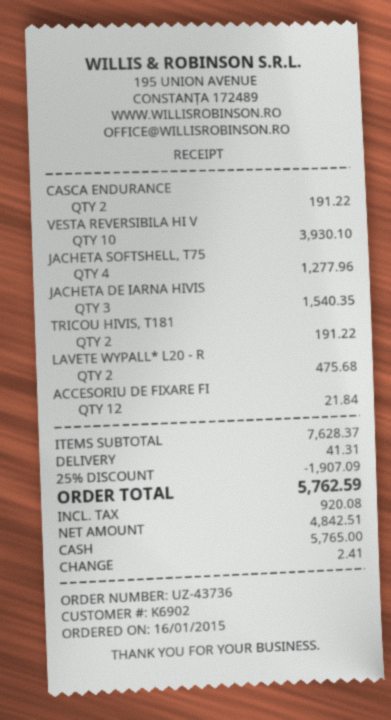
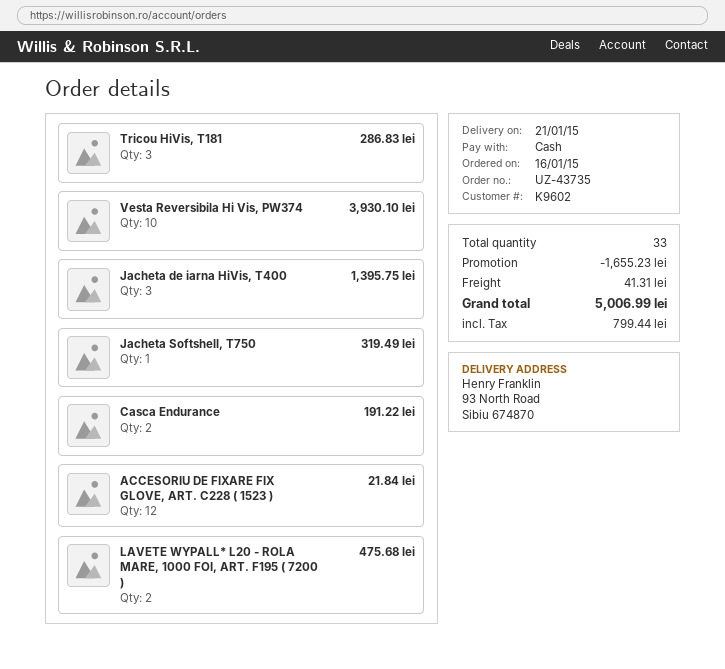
order number: UZ-43736 -> UZ-43735
customer number: K6902 -> K9602
JACHETA SOFTSHELL, T75: 4 for 1277.96 -> 1 for 319.49
JACHETA DE IARNA HIVIS: 3 for 1540.35 -> 3 for 1395.75
TRICOU HIVIS, T181: 2 for 191.22 -> 3 for 286.83
discount: 1907.09 -> 1655.23
tax: 920.08 -> 799.44
total: 5762.59 -> 5006.99

